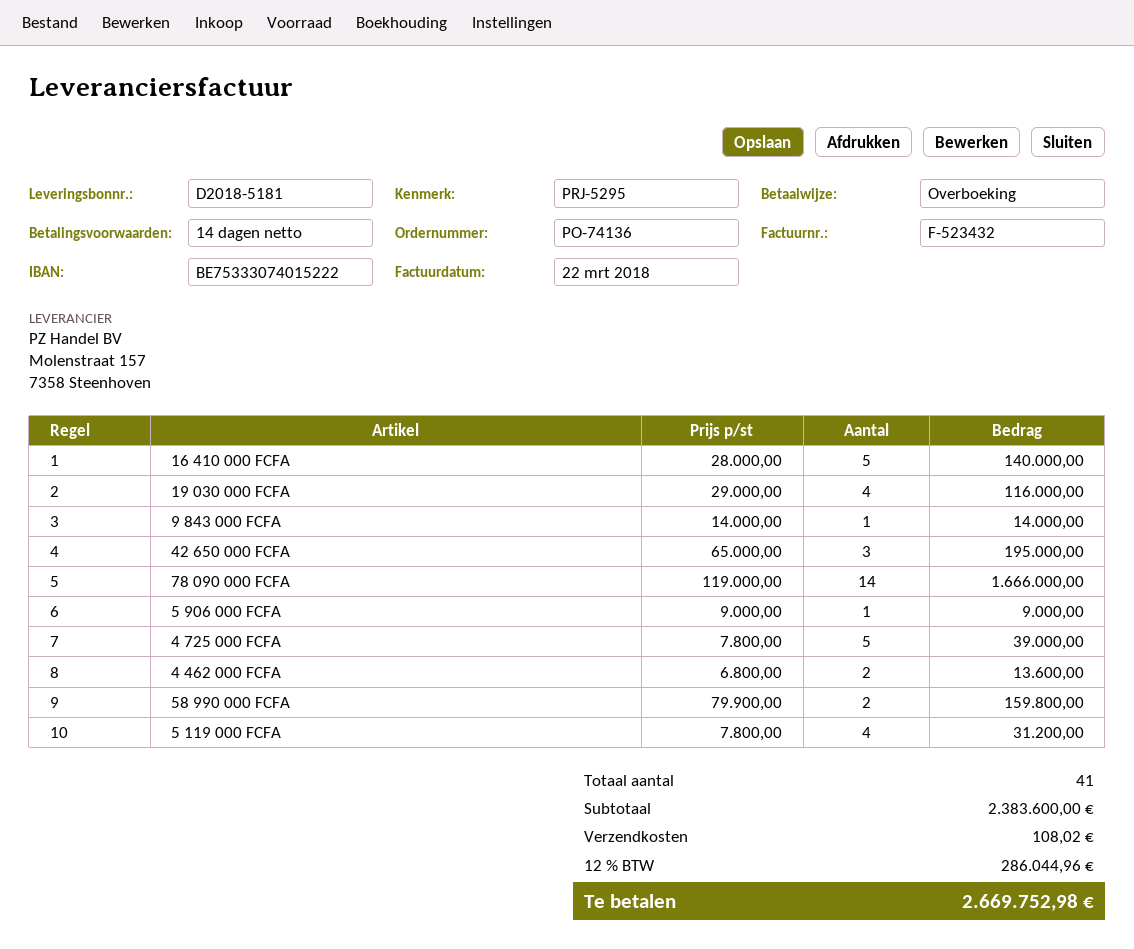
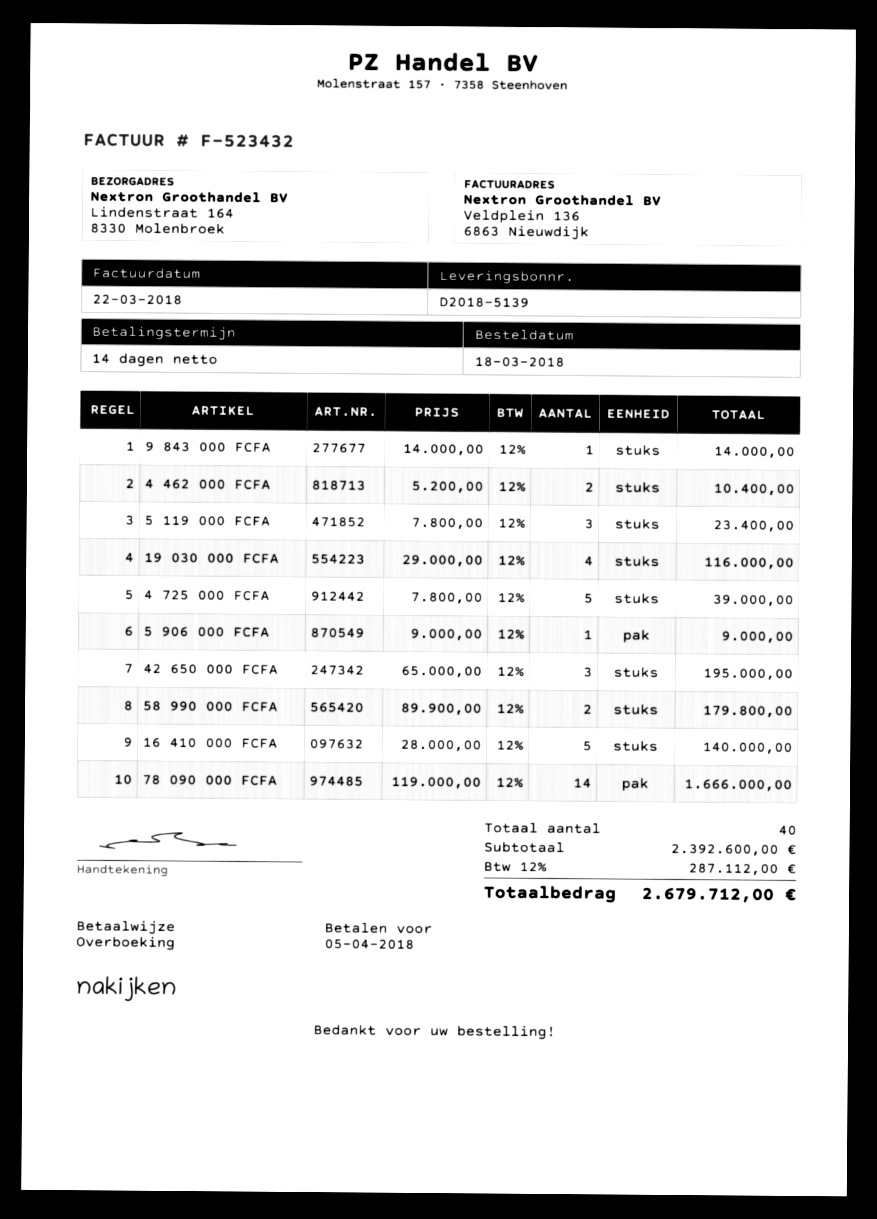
delivery note number: D2018-5181 -> D2018-5139
4 462 000 FCFA: 2 x 6800.00 = 13600.00 -> 2 x 5200.00 = 10400.00
58 990 000 FCFA: 2 x 79900.00 = 159800.00 -> 2 x 89900.00 = 179800.00
5 119 000 FCFA: 4 x 7800.00 = 31200.00 -> 3 x 7800.00 = 23400.00
total quantity: 41 -> 40
subtotal: 2383600.00 -> 2392600.00
shipping: 108.02 -> none
tax: 12% = 286044.96 -> 12% = 287112.00
total: 2669752.98 -> 2679712.00

